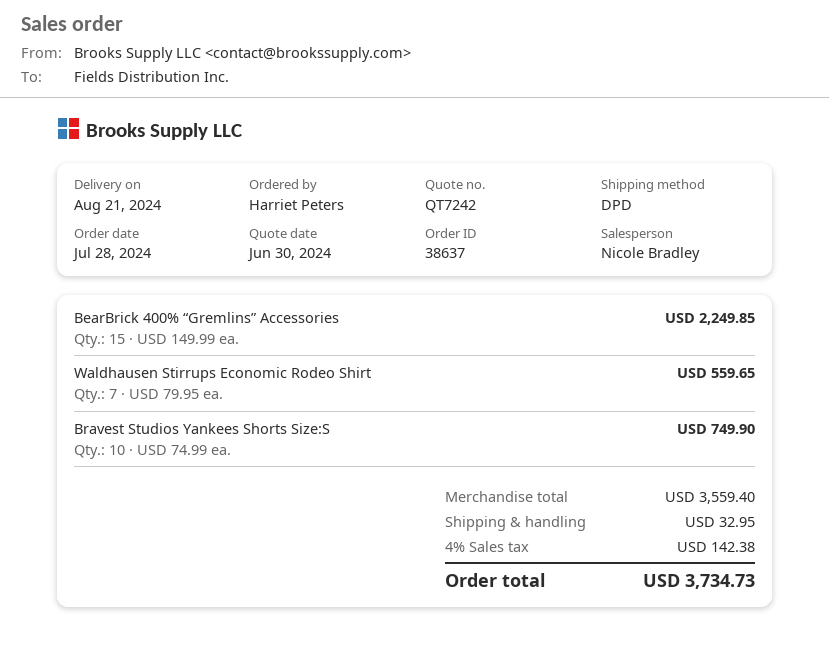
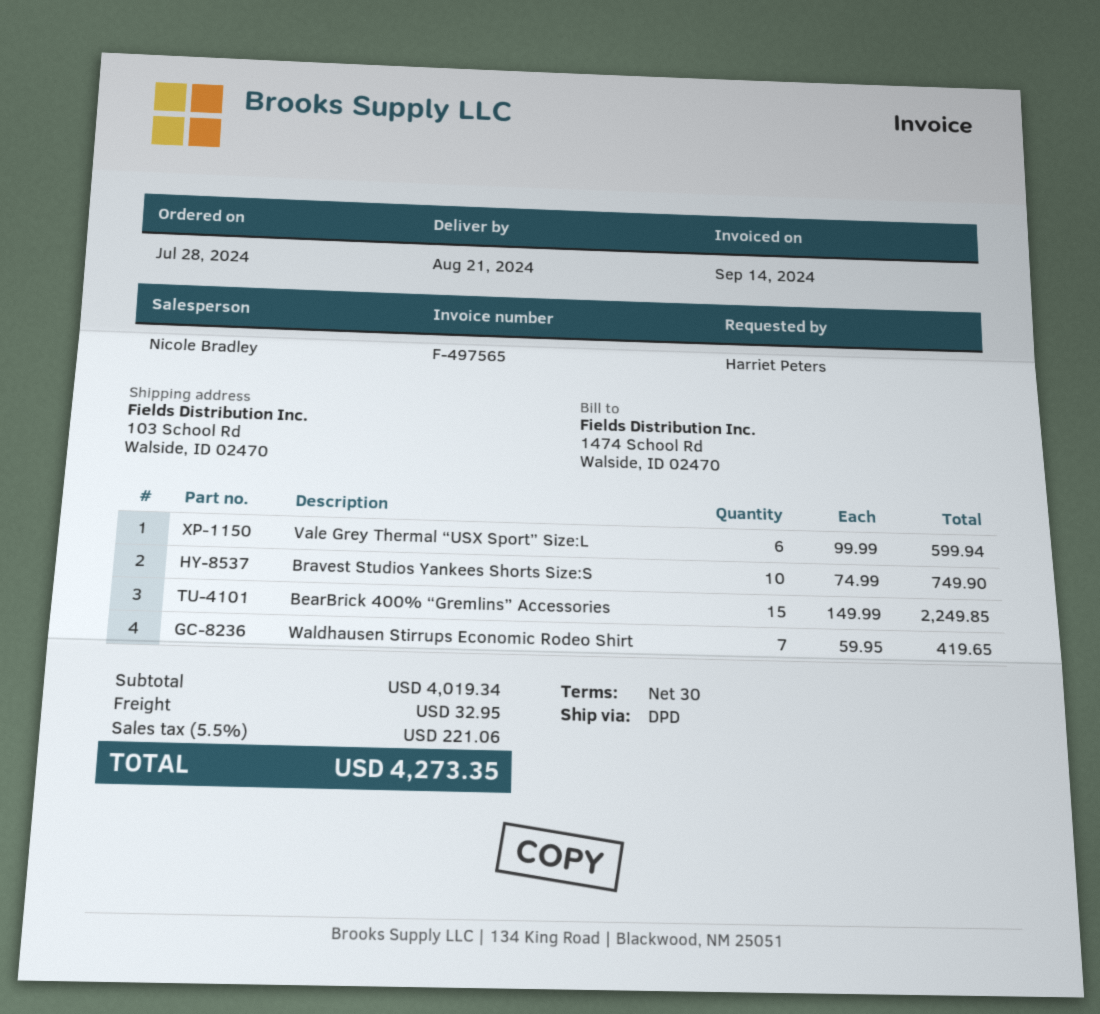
Waldhausen Stirrups Economic Rodeo Shirt: 7 x 79.95 = 559.65 -> 7 x 59.95 = 419.65
Vale Grey Thermal “USX Sport” Size:L: none -> 6 x 99.99 = 599.94
subtotal: 3559.40 -> 4019.34
tax: 4% = 142.38 -> 5.5% = 221.06
total: 3734.73 -> 4273.35

